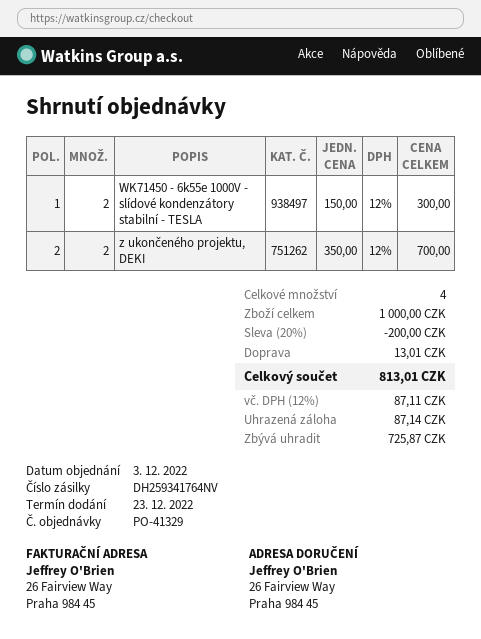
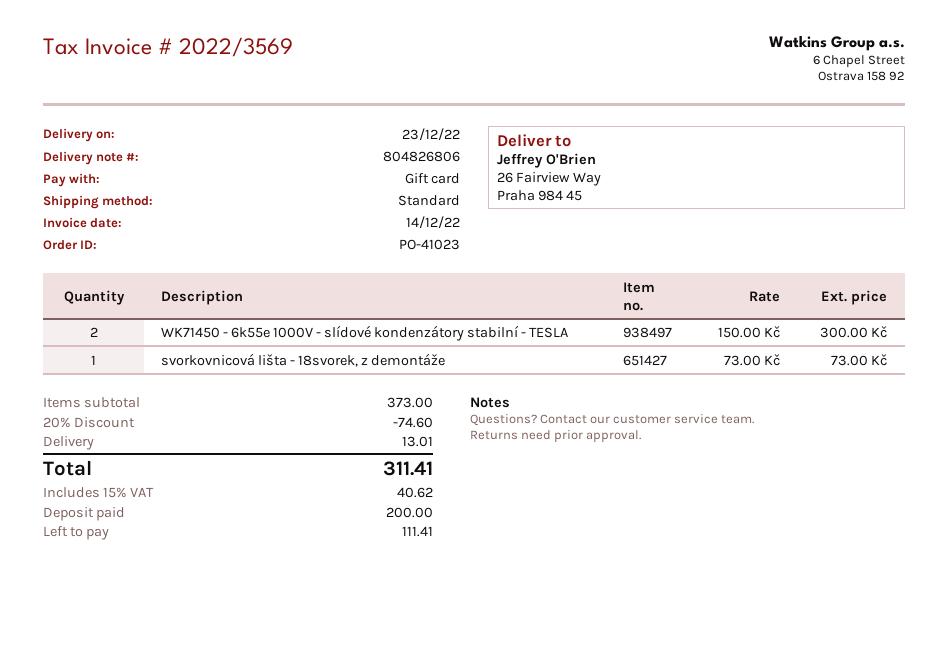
order number: PO-41329 -> PO-41023
z ukončeného projektu, DEKI: 2 x 350.00 = 700.00 -> none
svorkovnicová lišta - 18svorek, z demontáže: none -> 1 x 73.00 = 73.00
subtotal: 1000.00 -> 373.00
discount: 20% = 200.00 -> 20% = 74.60
tax: 12% = 87.11 -> 15% = 40.62
total: 813.01 -> 311.41
deposit: 87.14 -> 200.00
balance: 725.87 -> 111.41

